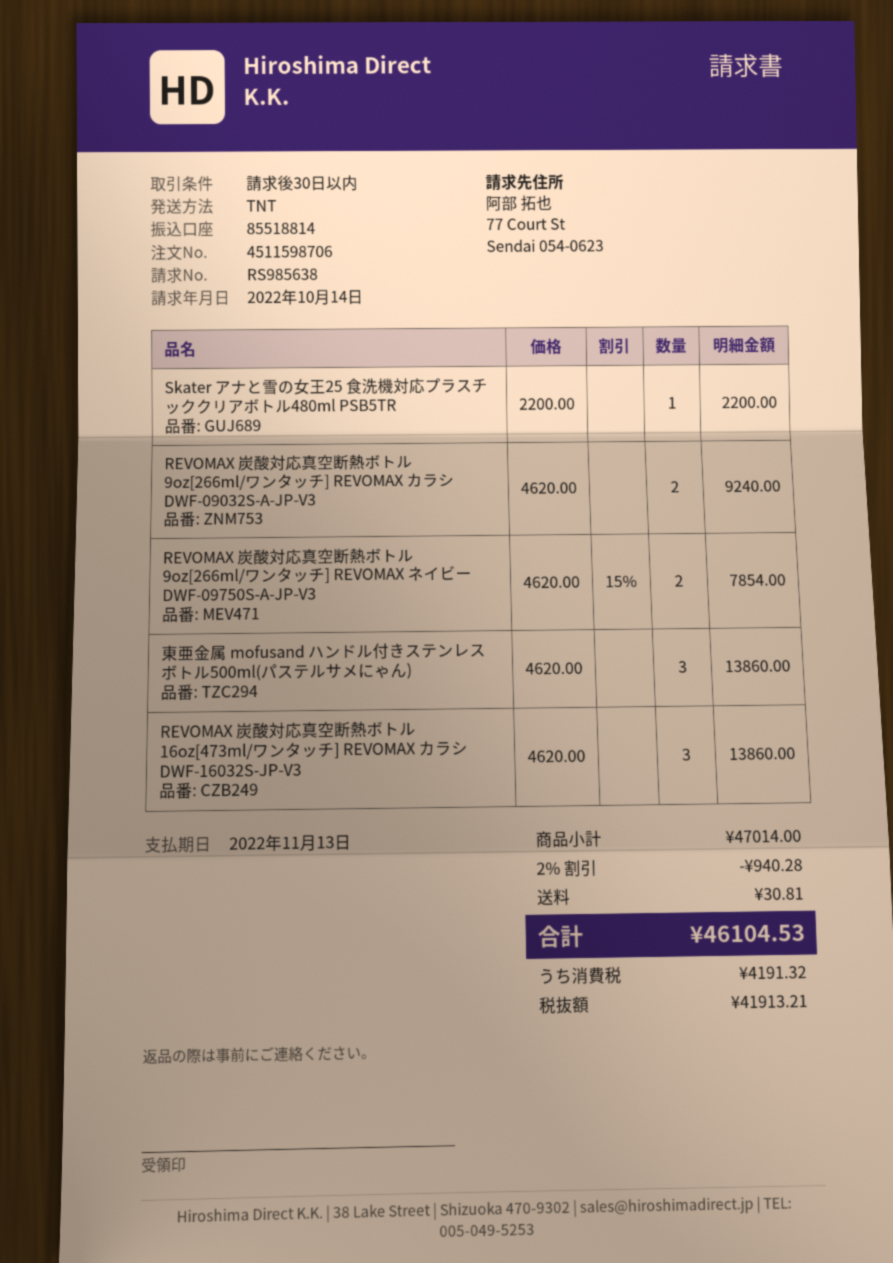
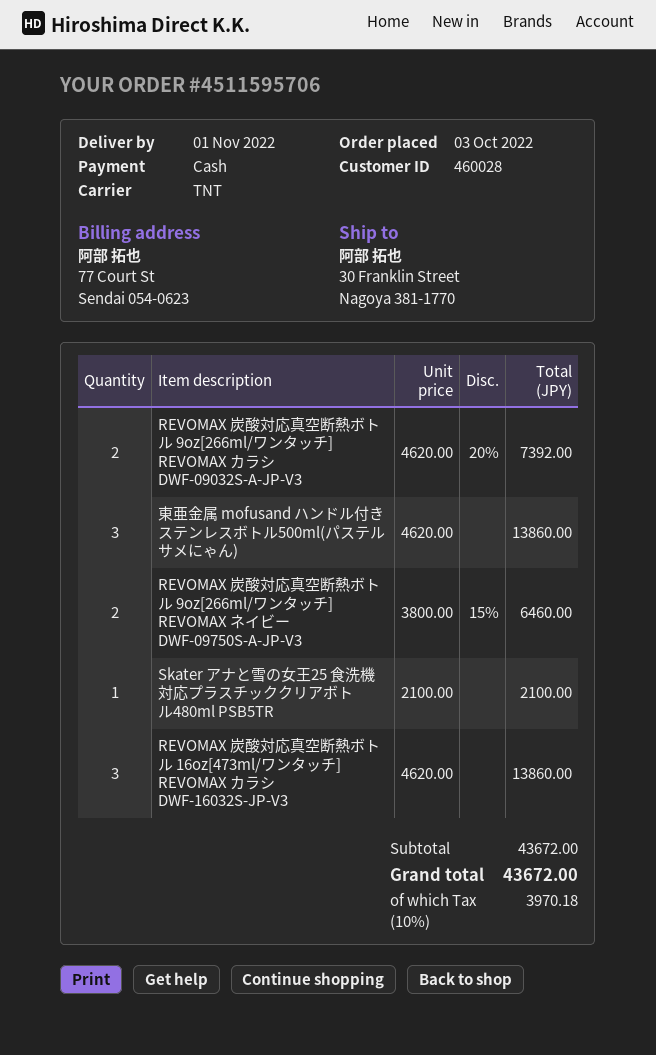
order number: 4511598706 -> 4511595706
Skater アナと雪の女王25 食洗機対応プラスチッククリアボトル480ml PSB5TR: 1 x 2200.00 = 2200.00 -> 1 x 2100.00 = 2100.00
REVOMAX 炭酸対応真空断熱ボトル 9oz[266ml/ワンタッチ] REVOMAX カラシ DWF-09032S-A-JP-V3: 2 x 4620.00 = 9240.00 -> 2 x 4620.00 - 20% = 7392.00
REVOMAX 炭酸対応真空断熱ボトル 9oz[266ml/ワンタッチ] REVOMAX ネイビー DWF-09750S-A-JP-V3: 2 x 4620.00 - 15% = 7854.00 -> 2 x 3800.00 - 15% = 6460.00
subtotal: 47014.00 -> 43672.00
discount: 2% = 940.28 -> none
shipping: 30.81 -> none
tax: 4191.32 -> 3970.18
total: 46104.53 -> 43672.00

